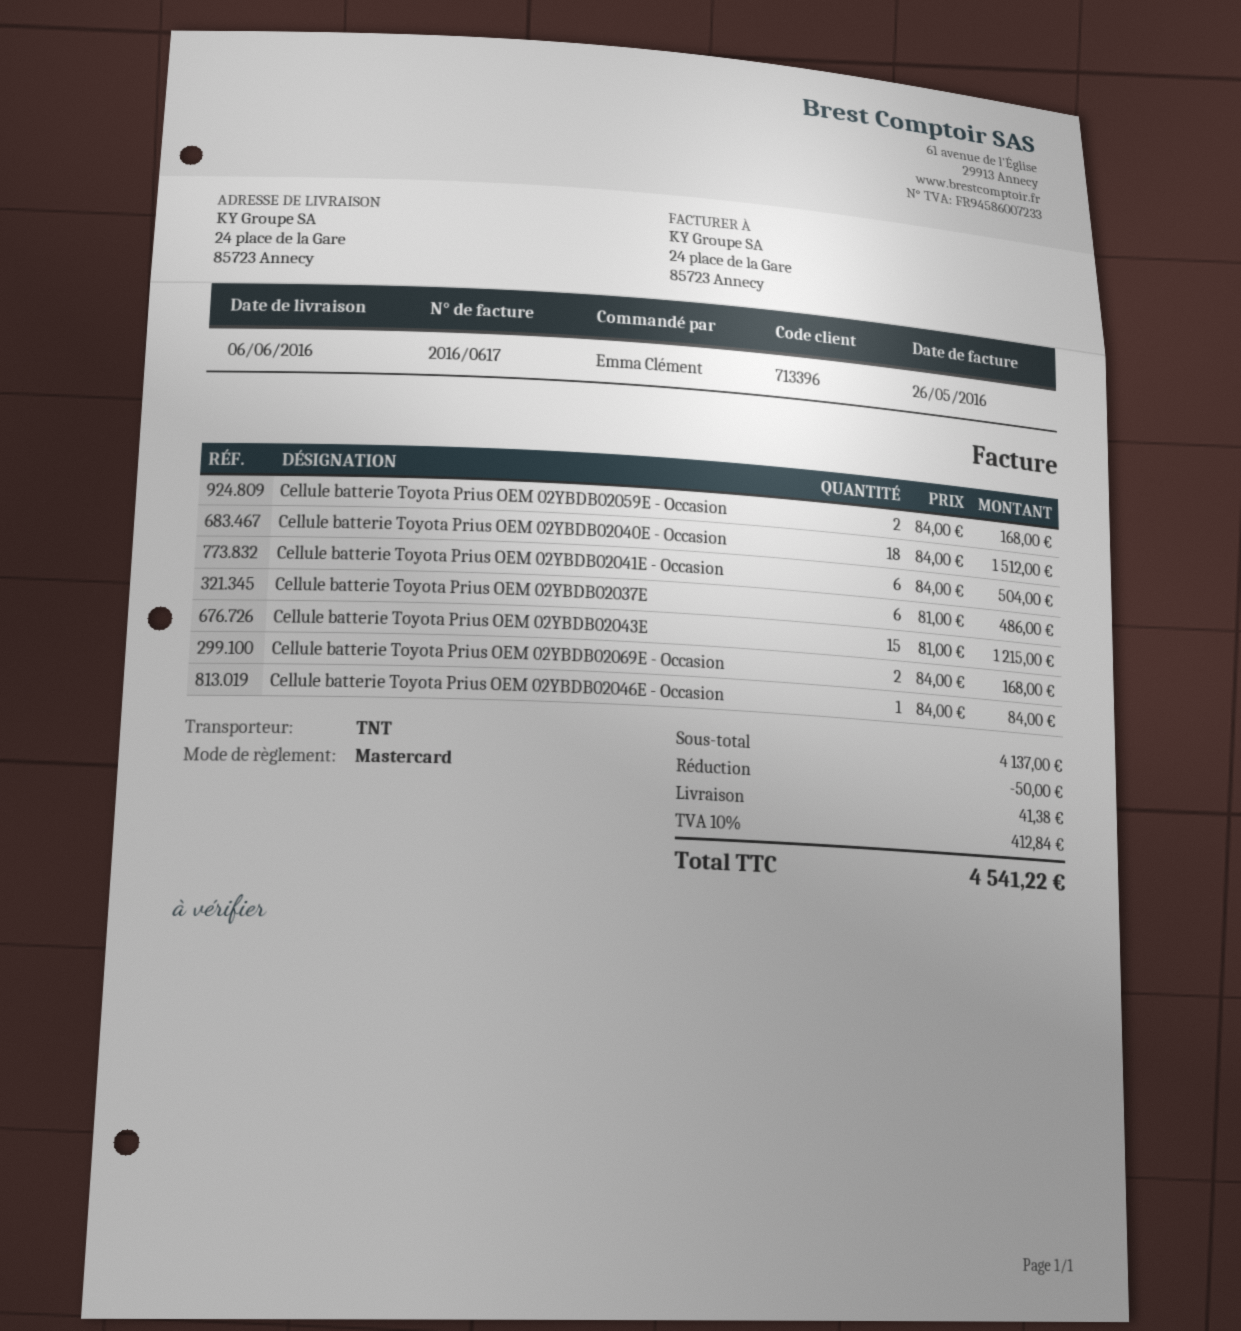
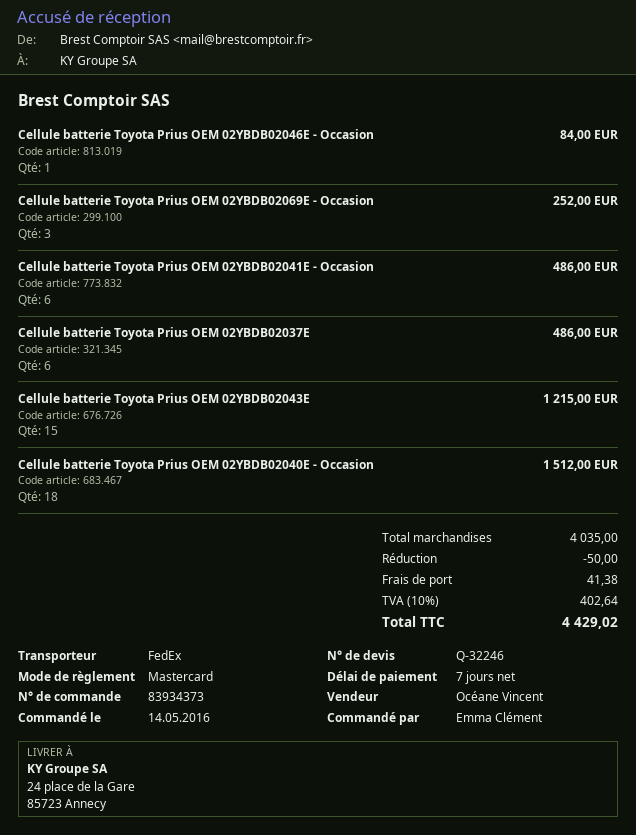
shipping method: TNT -> FedEx
Cellule batterie Toyota Prius OEM 02YBDB02059E - Occasion: 2 for 168.00 -> none
Cellule batterie Toyota Prius OEM 02YBDB02041E - Occasion: 6 for 504.00 -> 6 for 486.00
Cellule batterie Toyota Prius OEM 02YBDB02069E - Occasion: 2 for 168.00 -> 3 for 252.00
subtotal: 4137.00 -> 4035.00
tax: 10% = 412.84 -> 10% = 402.64
total: 4541.22 -> 4429.02

